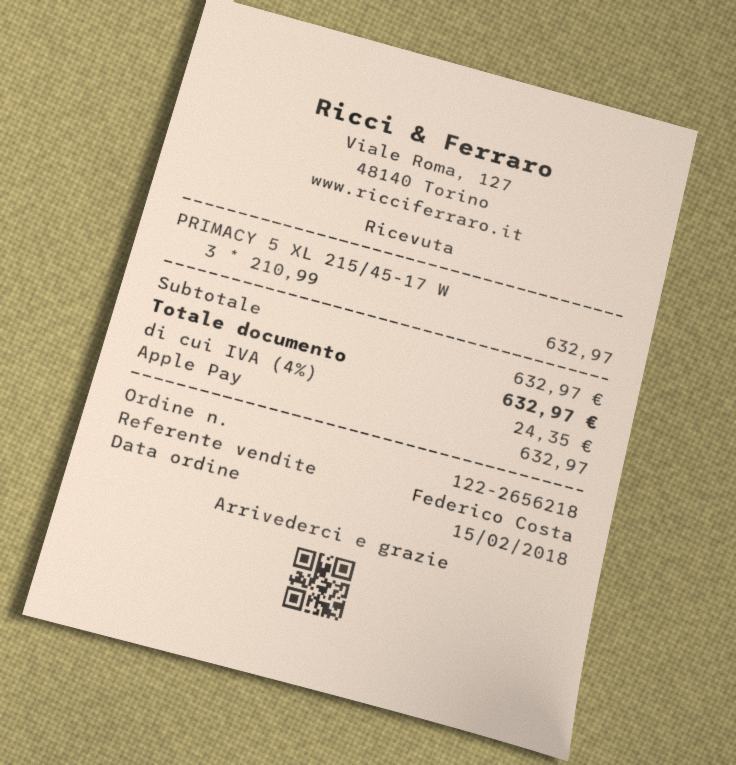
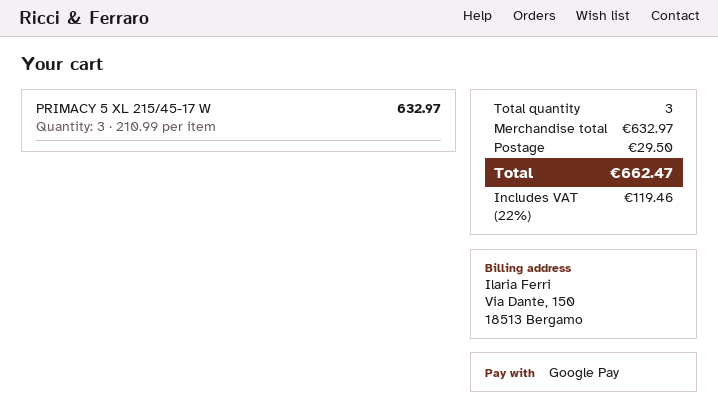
payment method: Apple Pay -> Google Pay
shipping: none -> 29.50
tax: 4% = 24.35 -> 22% = 119.46
total: 632.97 -> 662.47

